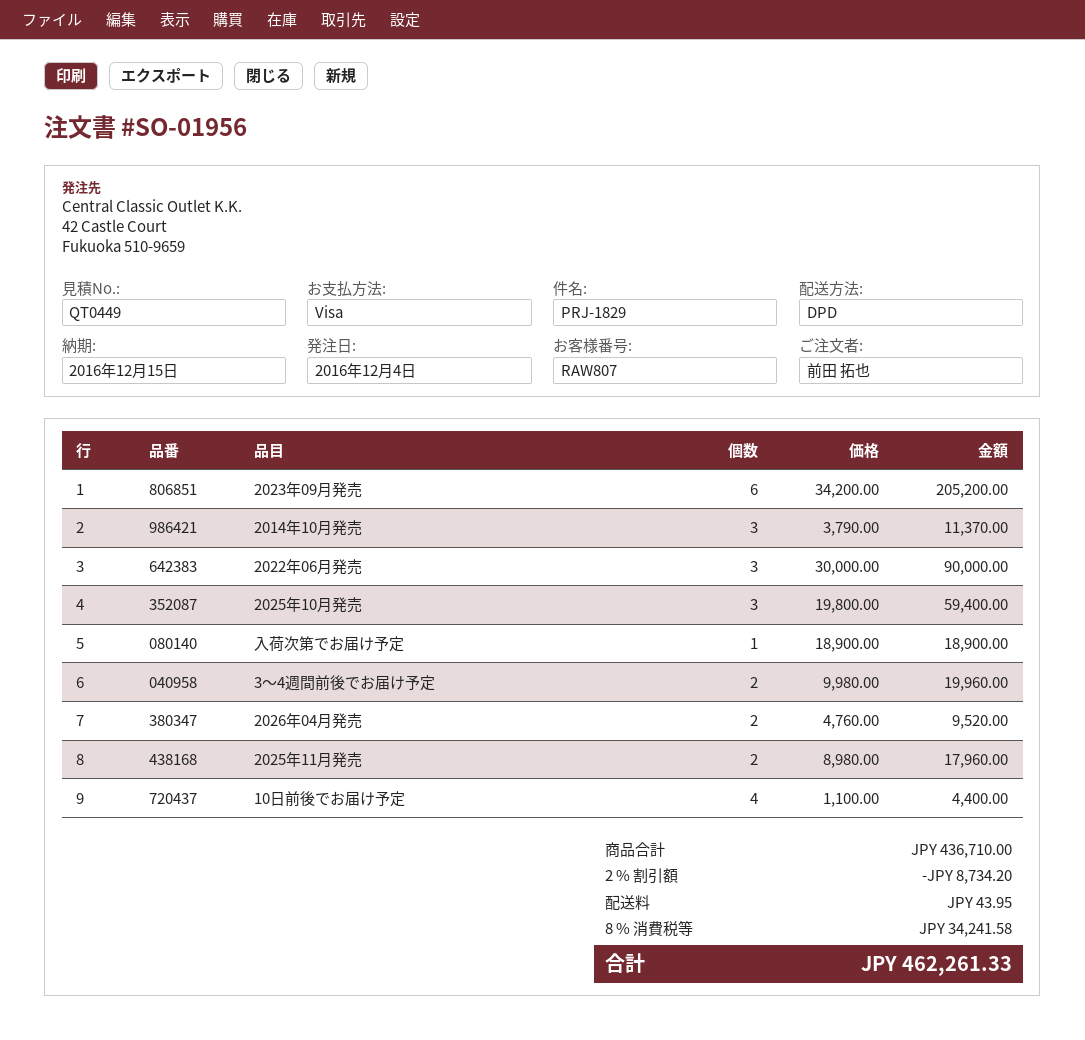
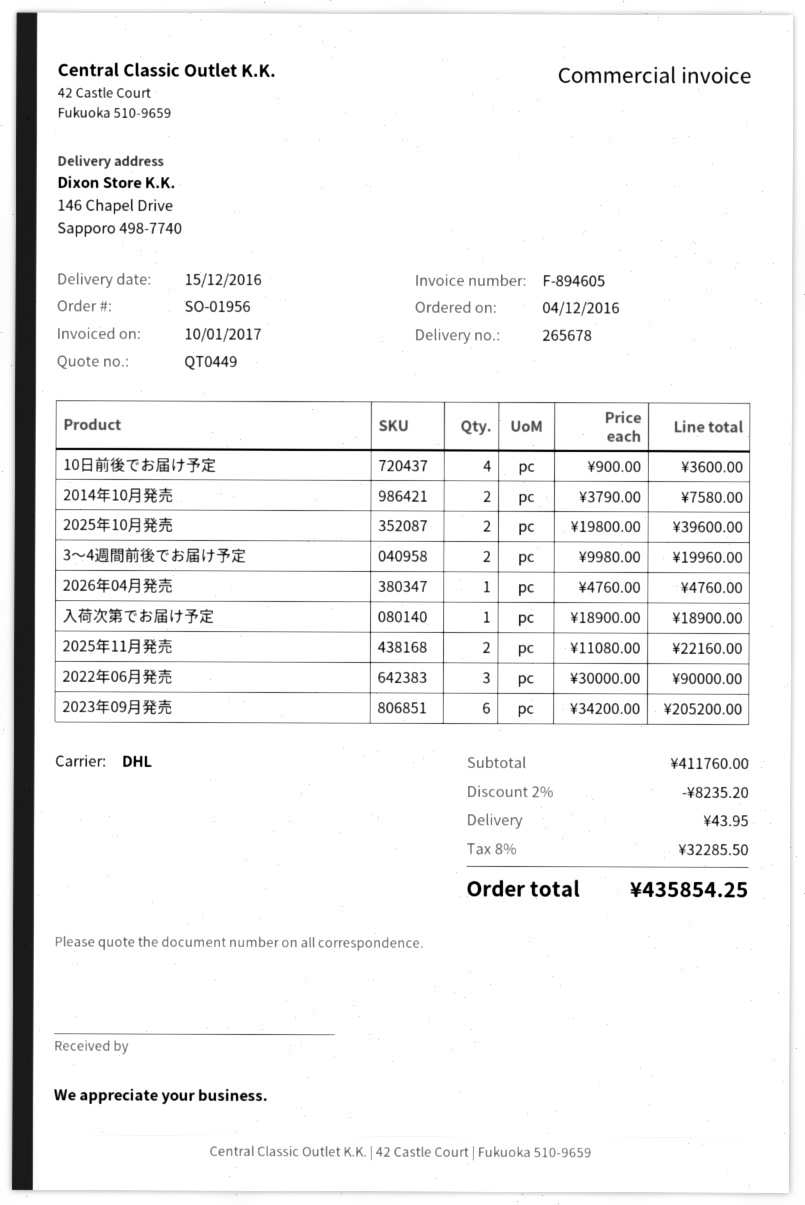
shipping method: DPD -> DHL
2014年10月発売: 3 x 3790.00 = 11370.00 -> 2 x 3790.00 = 7580.00
2025年10月発売: 3 x 19800.00 = 59400.00 -> 2 x 19800.00 = 39600.00
2026年04月発売: 2 x 4760.00 = 9520.00 -> 1 x 4760.00 = 4760.00
2025年11月発売: 2 x 8980.00 = 17960.00 -> 2 x 11080.00 = 22160.00
10日前後でお届け予定: 4 x 1100.00 = 4400.00 -> 4 x 900.00 = 3600.00
subtotal: 436710.00 -> 411760.00
discount: 2% = 8734.20 -> 2% = 8235.20
tax: 8% = 34241.58 -> 8% = 32285.50
total: 462261.33 -> 435854.25

